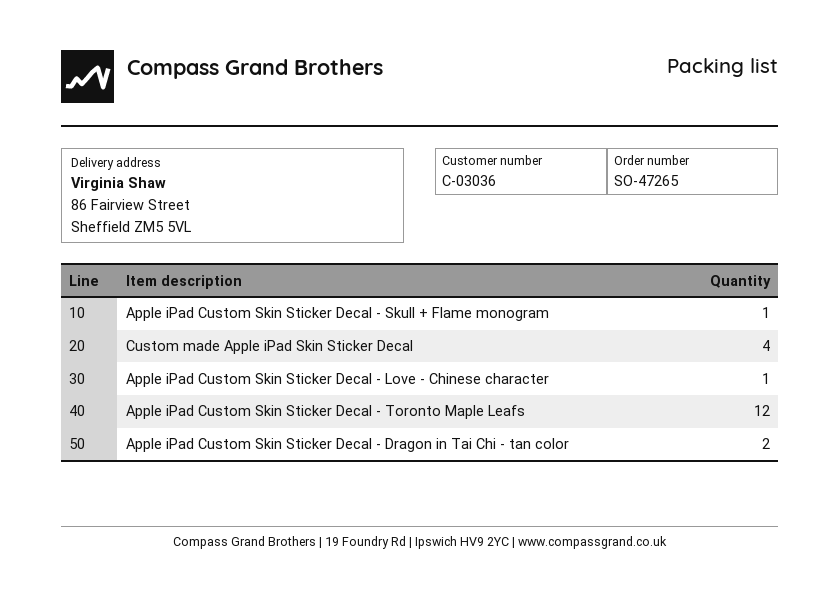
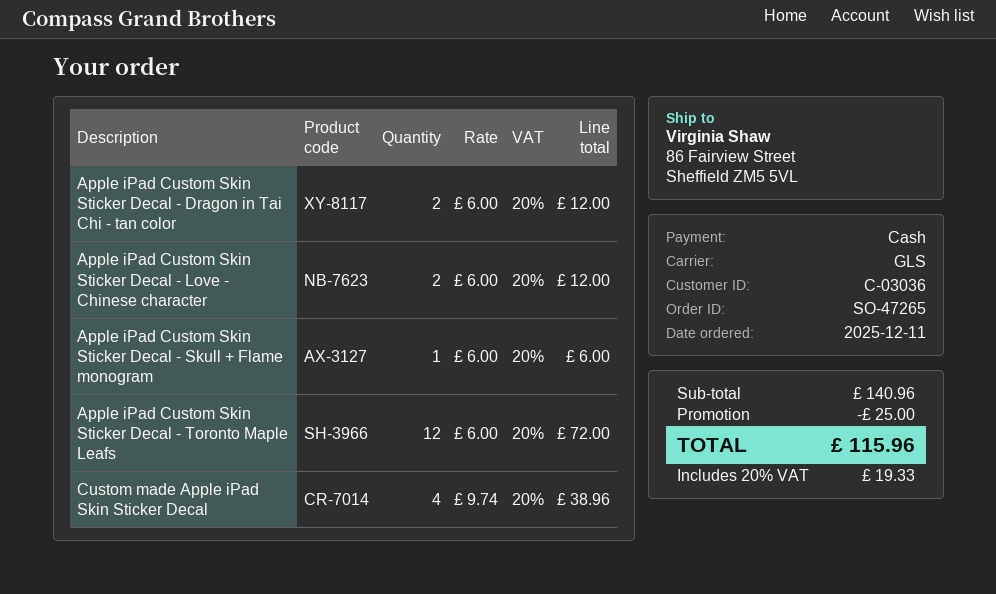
Apple iPad Custom Skin Sticker Decal - Love - Chinese character: 1 -> 2

